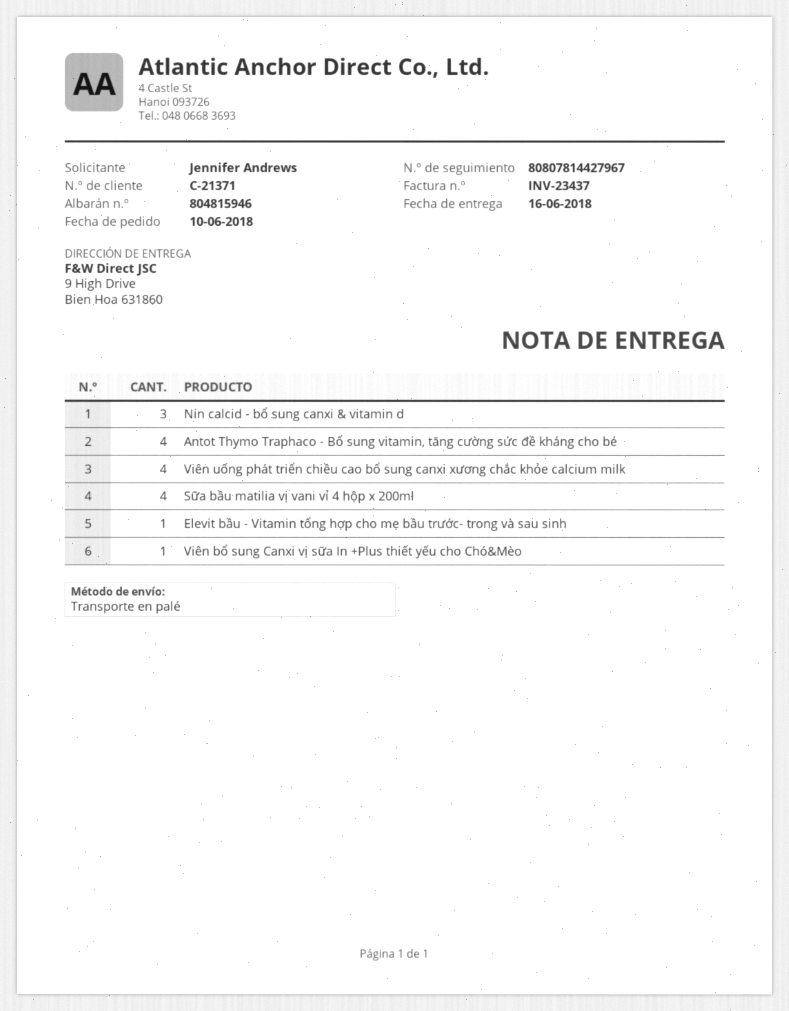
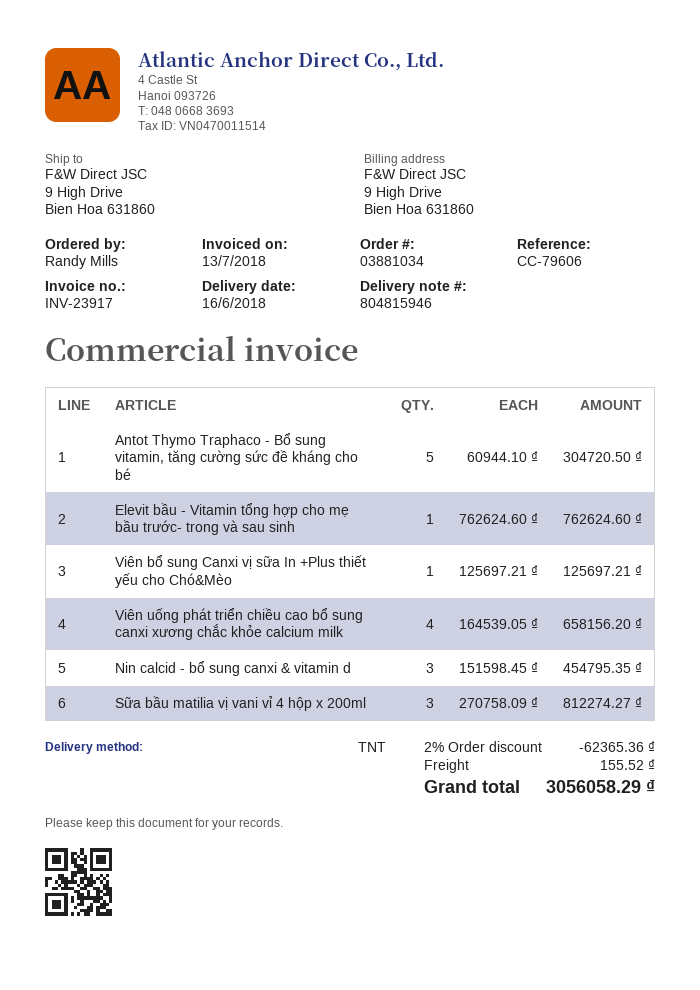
invoice number: INV-23437 -> INV-23917
ordered by: Jennifer Andrews -> Randy Mills
shipping method: pallet freight -> TNT
Antot Thymo Traphaco - Bổ sung vitamin, tăng cường sức đề kháng cho bé: 4 -> 5
Sữa bầu matilia vị vani vỉ 4 hộp x 200ml: 4 -> 3

